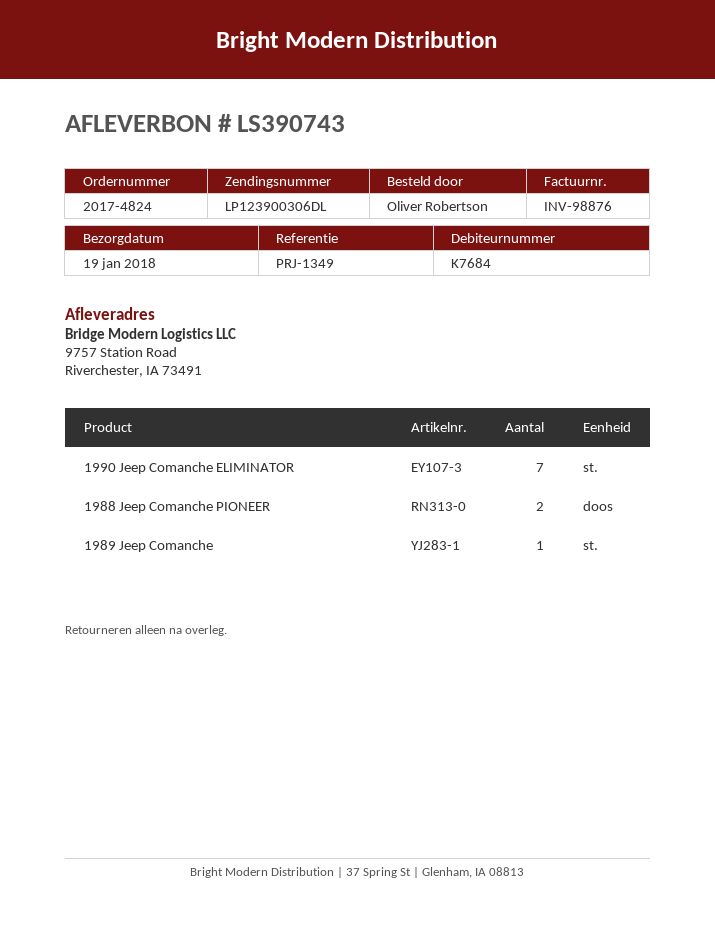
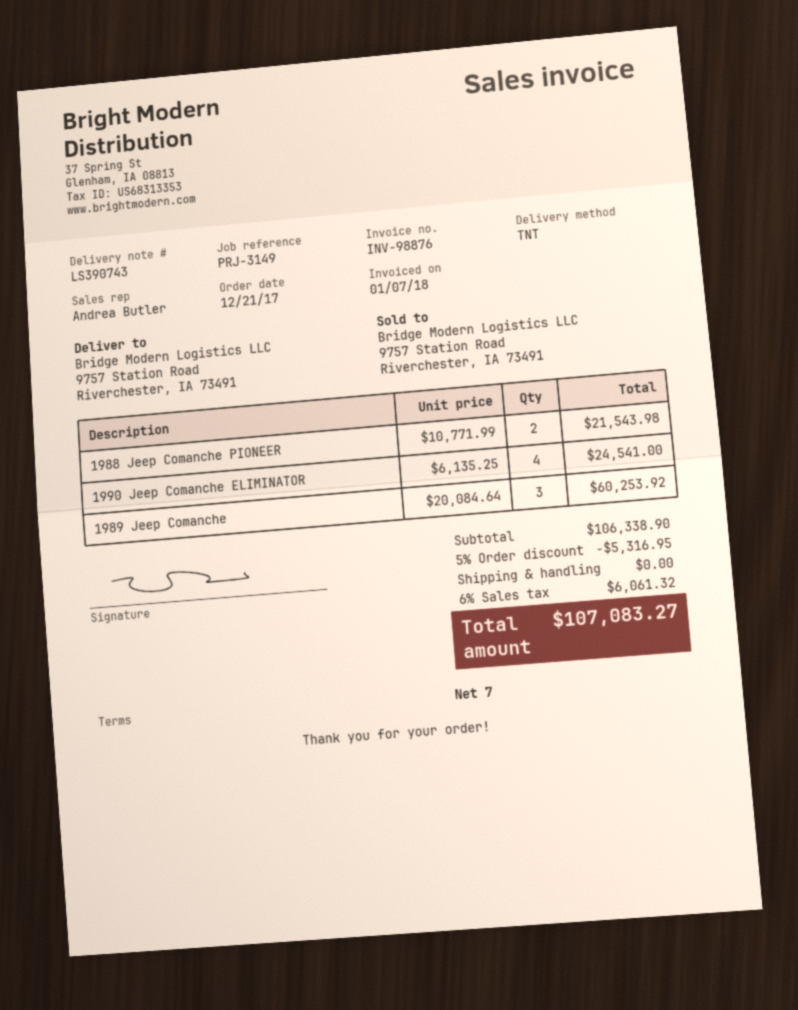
reference: PRJ-1349 -> PRJ-3149
1990 Jeep Comanche ELIMINATOR: 7 -> 4
1989 Jeep Comanche: 1 -> 3

